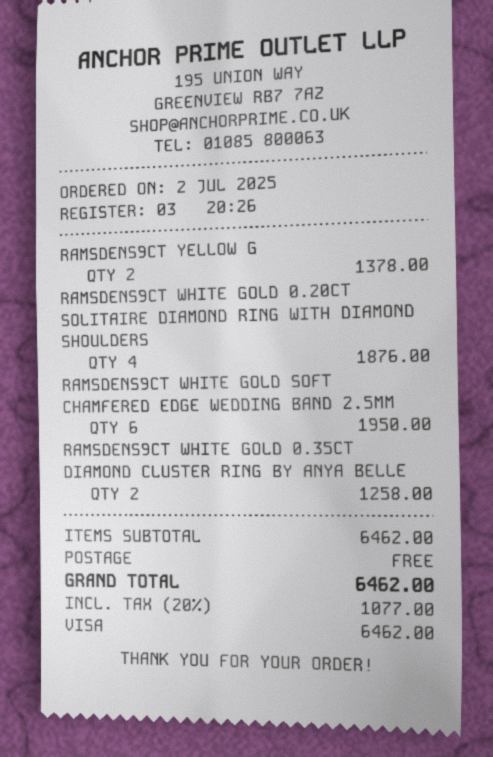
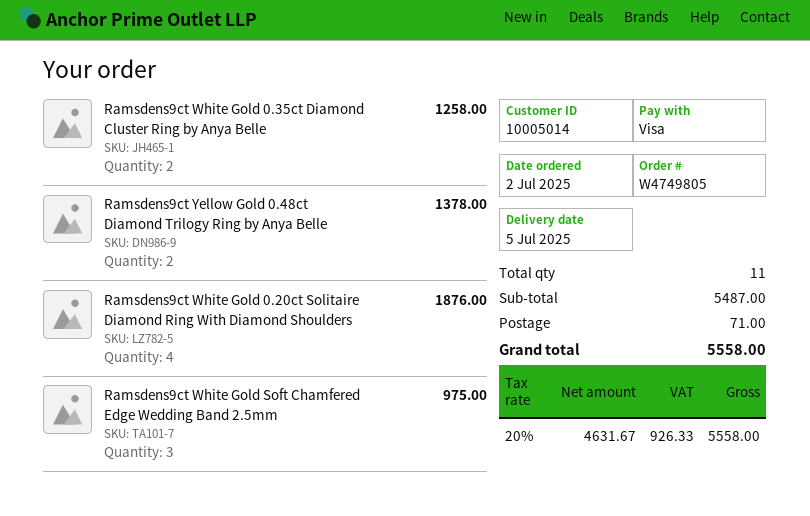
RAMSDENS9CT WHITE GOLD SOFT CHAMFERED EDGE WEDDING BAND 2.5MM: 6 for 1950.00 -> 3 for 975.00
subtotal: 6462.00 -> 5487.00
shipping: 0.00 -> 71.00
tax: 20% = 1077.00 -> 20% = 926.33
total: 6462.00 -> 5558.00

